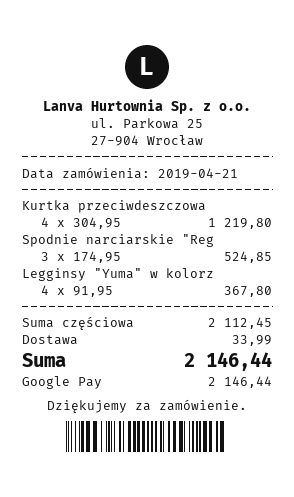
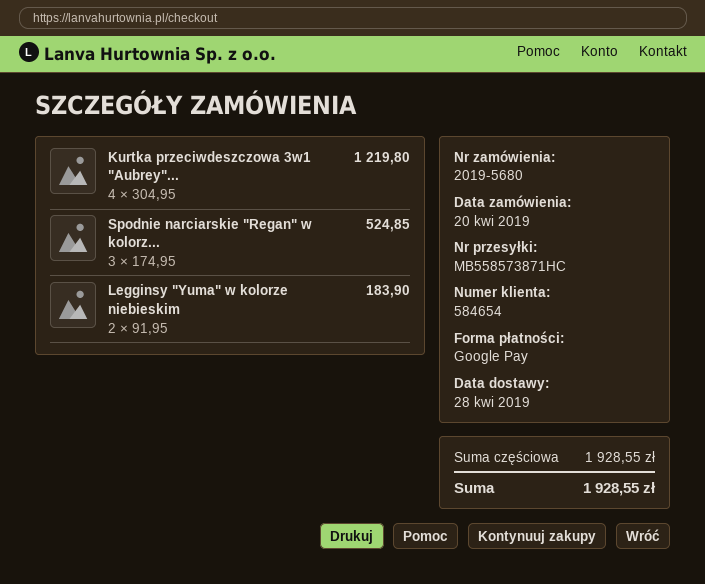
order date: 2019-04-21 -> 2019-04-20
Legginsy "Yuma" w kolorz: 4 x 91.95 = 367.80 -> 2 x 91.95 = 183.90
subtotal: 2112.45 -> 1928.55
shipping: 33.99 -> none
total: 2146.44 -> 1928.55

